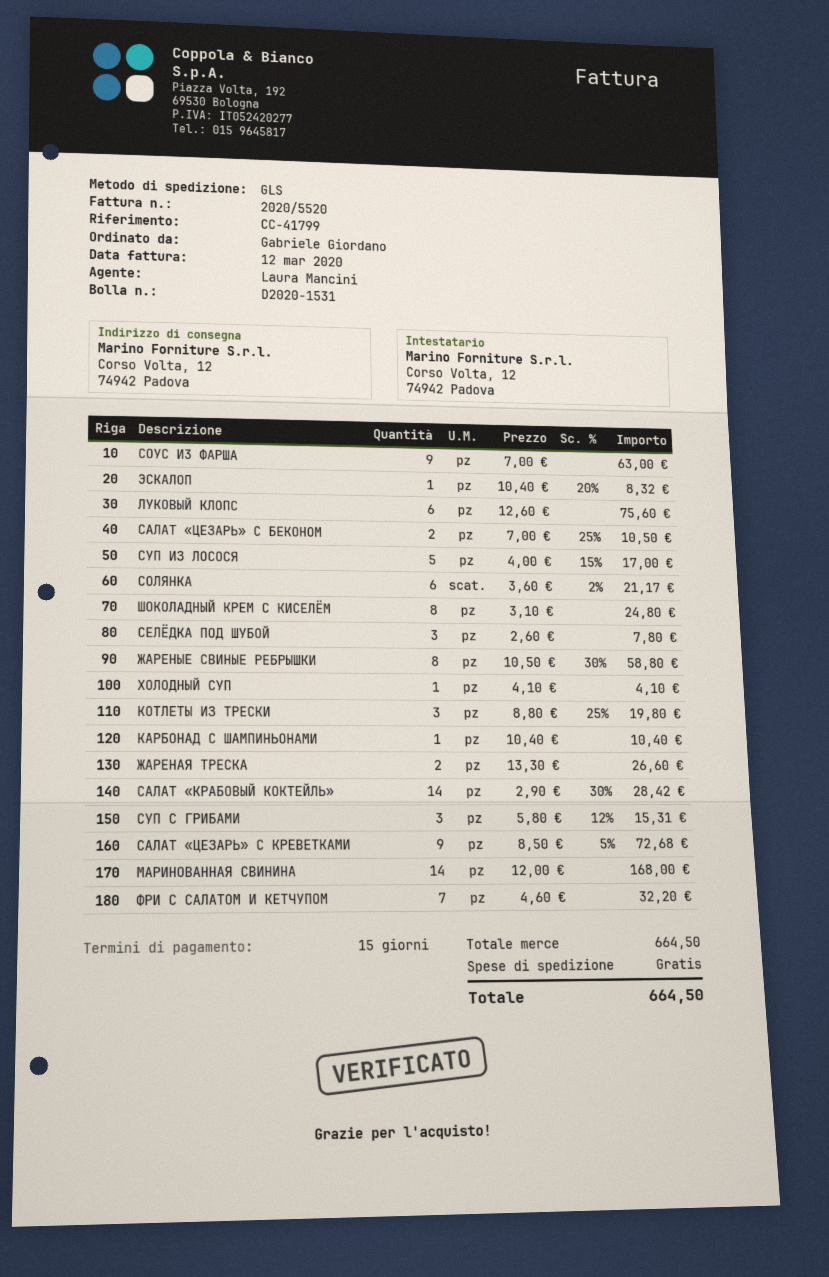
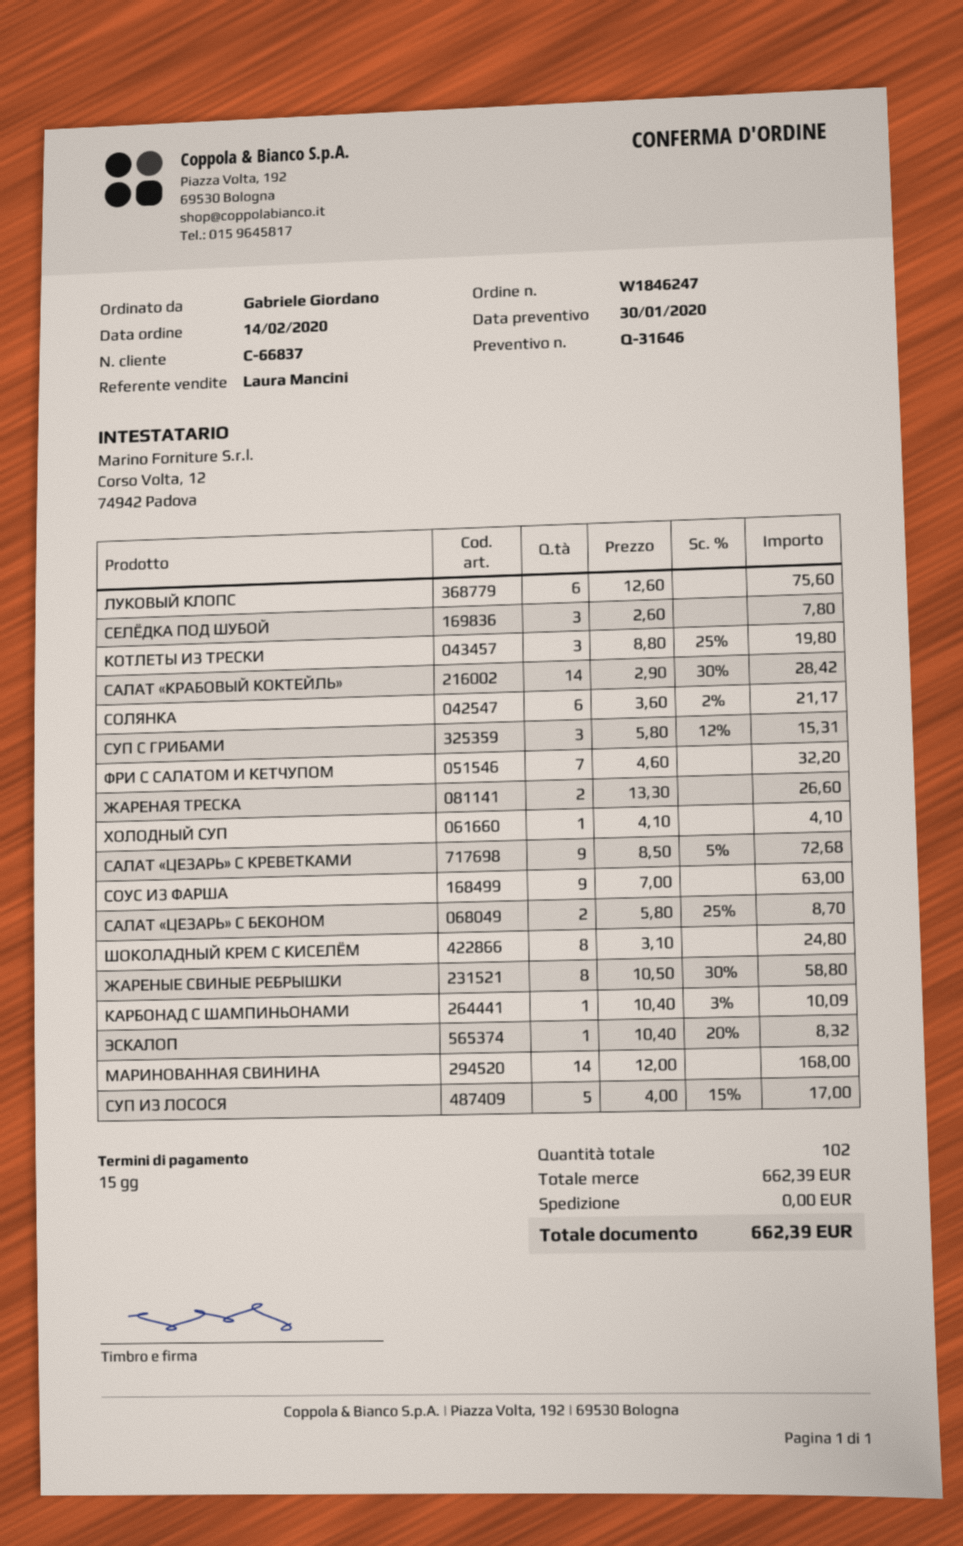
САЛАТ «ЦЕЗАРЬ» С БЕКОНОМ: 2 x 7.00 - 25% = 10.50 -> 2 x 5.80 - 25% = 8.70
КАРБОНАД С ШАМПИНЬОНАМИ: 1 x 10.40 = 10.40 -> 1 x 10.40 - 3% = 10.09
subtotal: 664.50 -> 662.39
total: 664.50 -> 662.39

